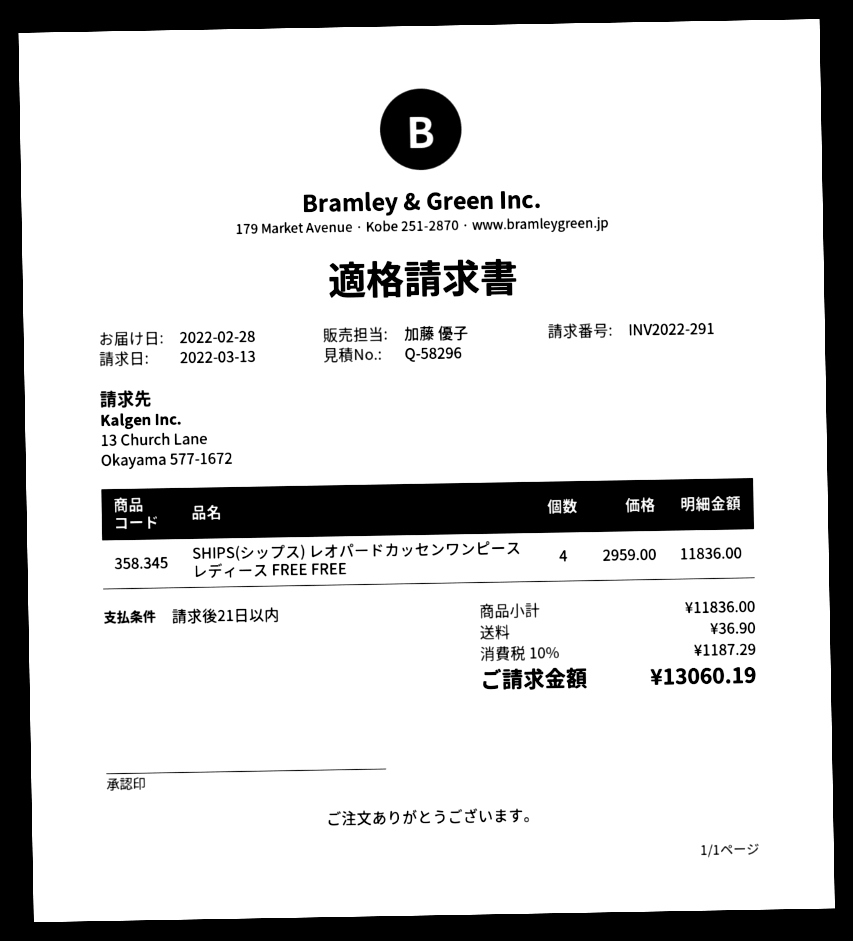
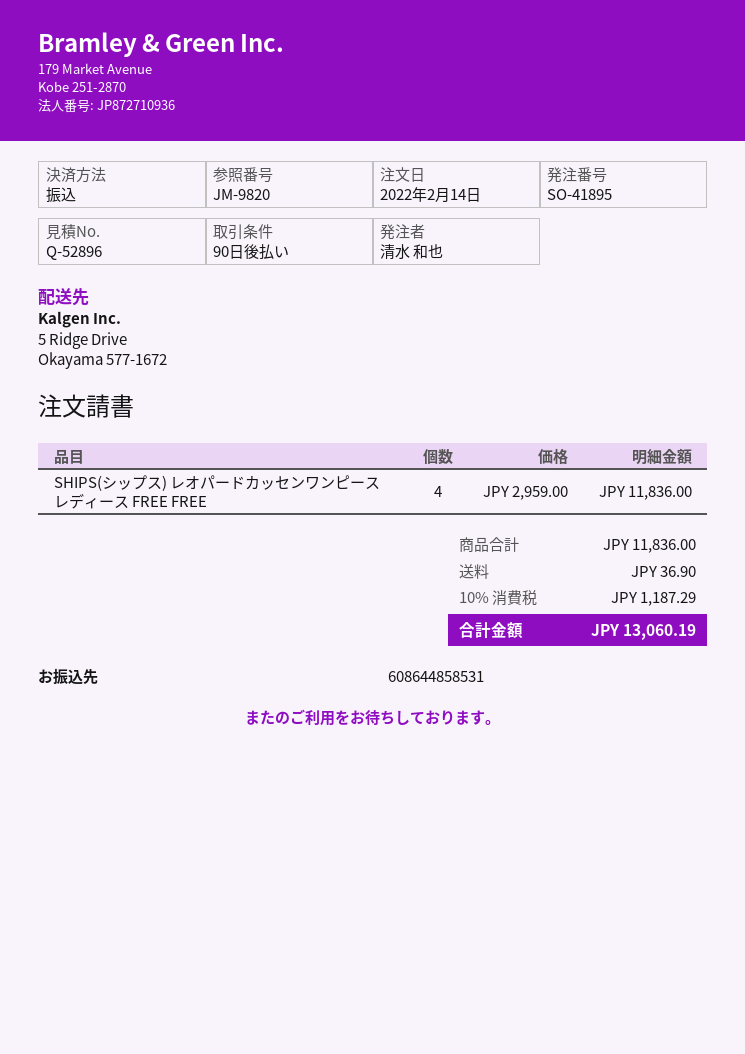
quote number: Q-58296 -> Q-52896
payment terms: 21 days -> 90 days

